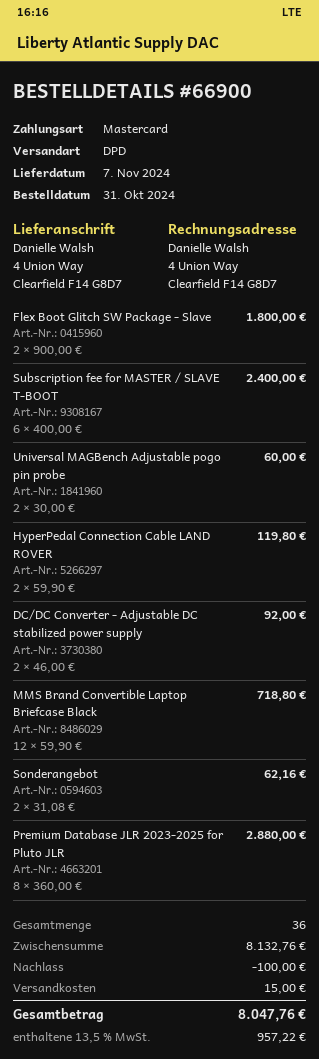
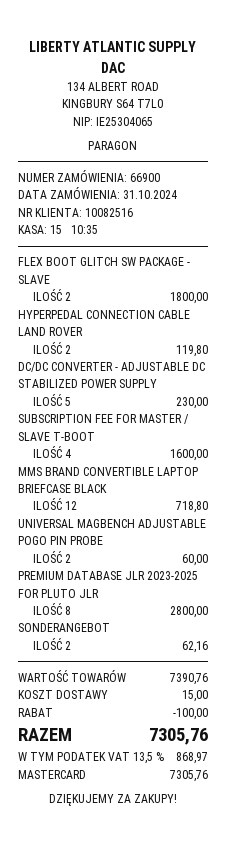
Subscription fee for MASTER / SLAVE T-BOOT: 6 for 2400.00 -> 4 for 1600.00
DC/DC Converter - Adjustable DC stabilized power supply: 2 for 92.00 -> 5 for 230.00
Premium Database JLR 2023-2025 for Pluto JLR: 8 for 2880.00 -> 8 for 2800.00
subtotal: 8132.76 -> 7390.76
tax: 13.5% = 957.22 -> 13.5% = 868.97
total: 8047.76 -> 7305.76

